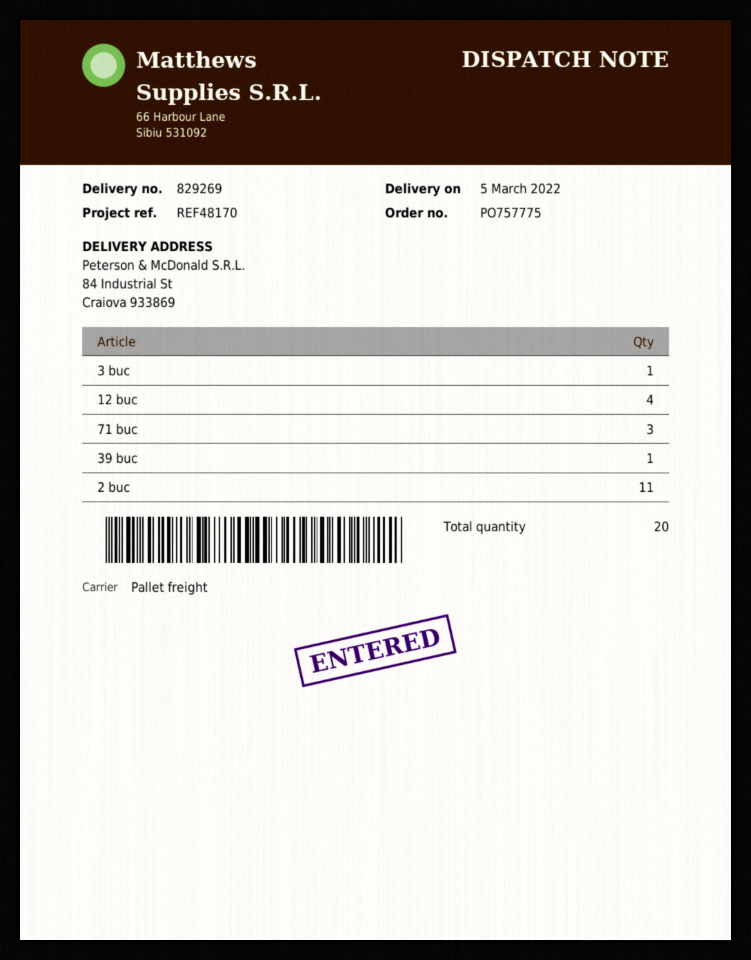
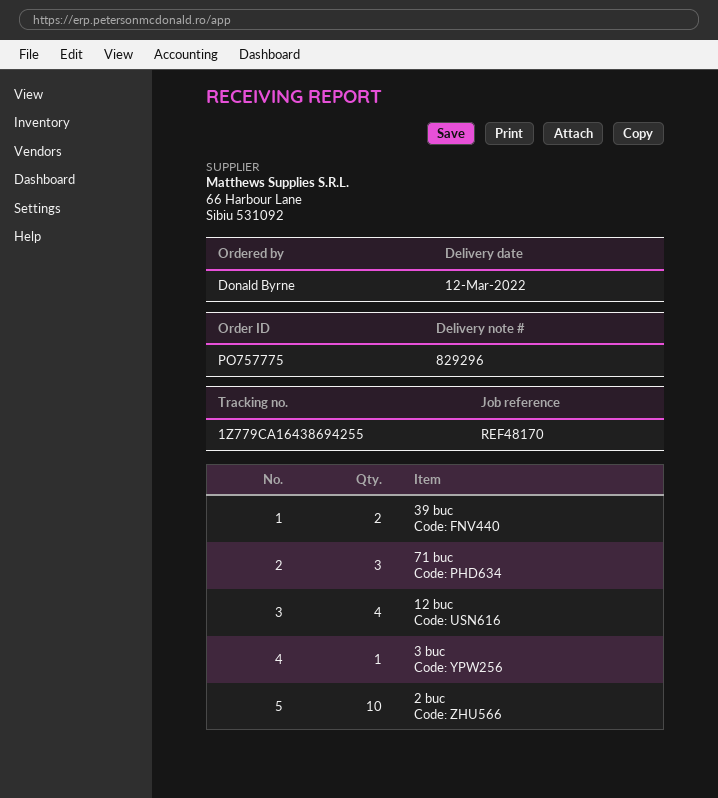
delivery note number: 829269 -> 829296
delivery date: 2022-03-05 -> 2022-03-12
39 buc: 1 -> 2
2 buc: 11 -> 10

